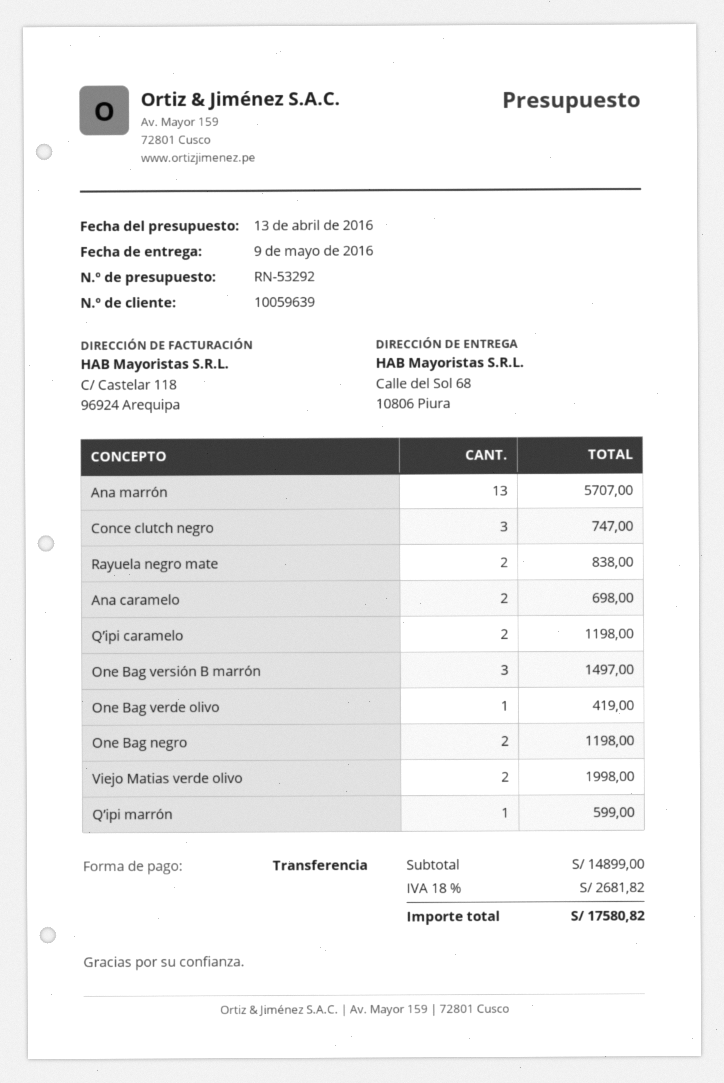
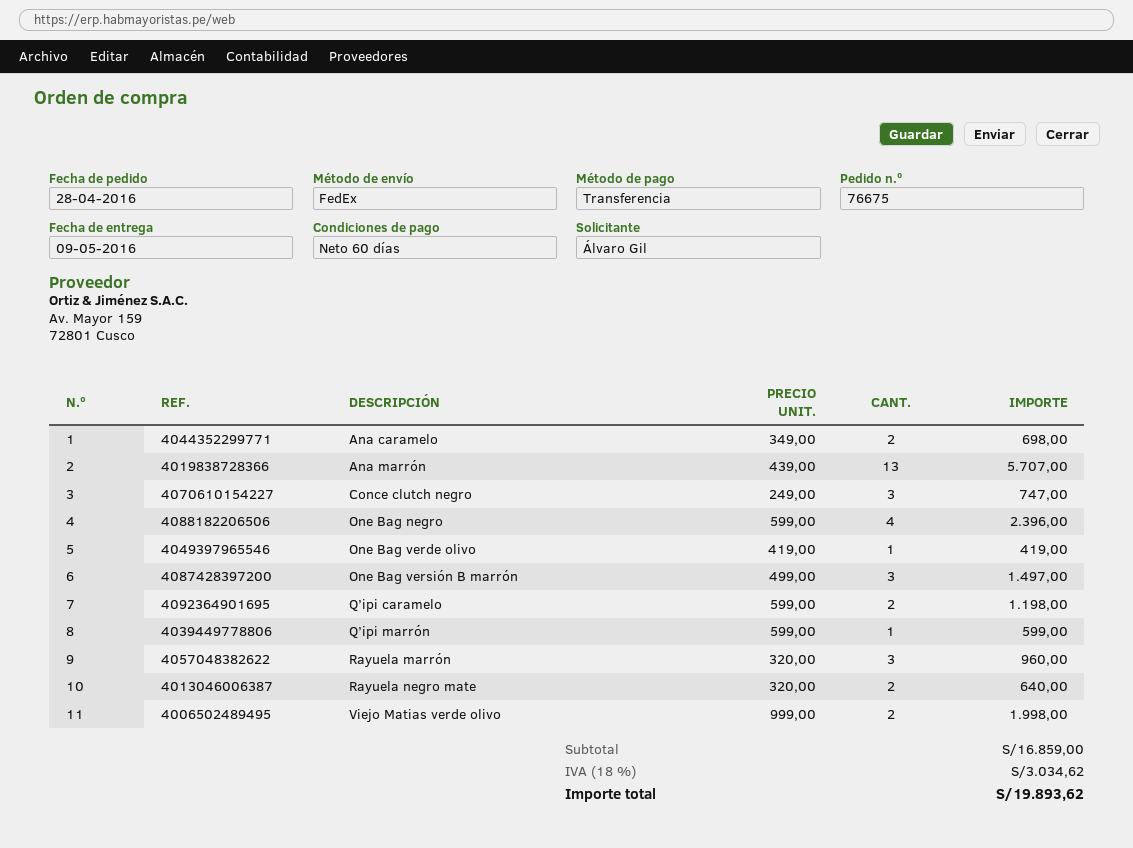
Rayuela negro mate: 2 for 838.00 -> 2 for 640.00
One Bag negro: 2 for 1198.00 -> 4 for 2396.00
Rayuela marrón: none -> 3 for 960.00
subtotal: 14899.00 -> 16859.00
tax: 18% = 2681.82 -> 18% = 3034.62
total: 17580.82 -> 19893.62

